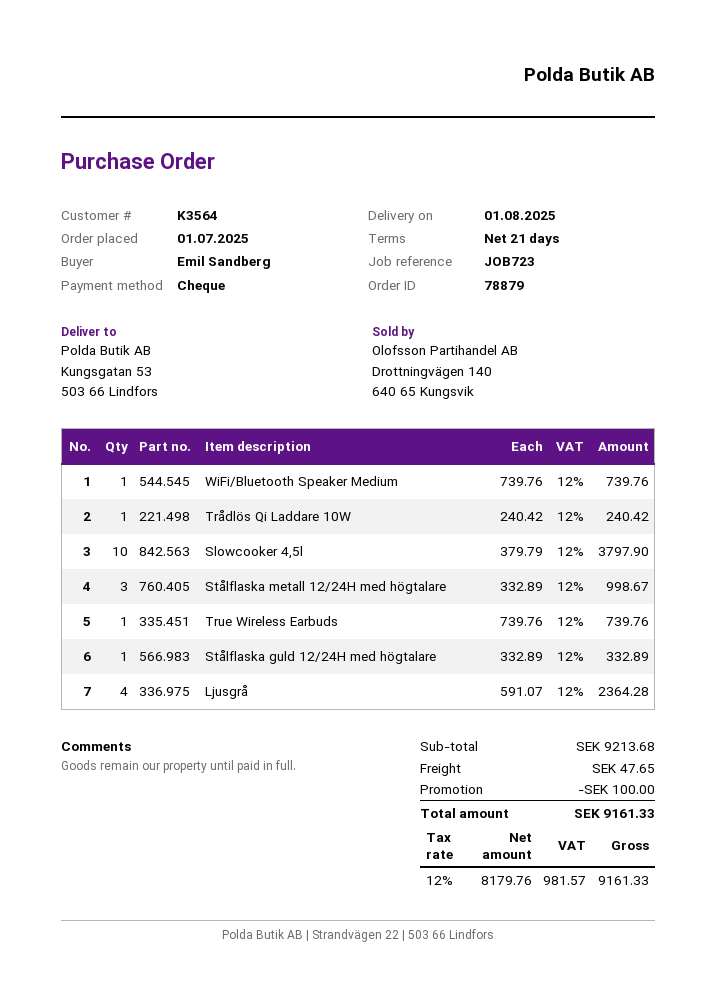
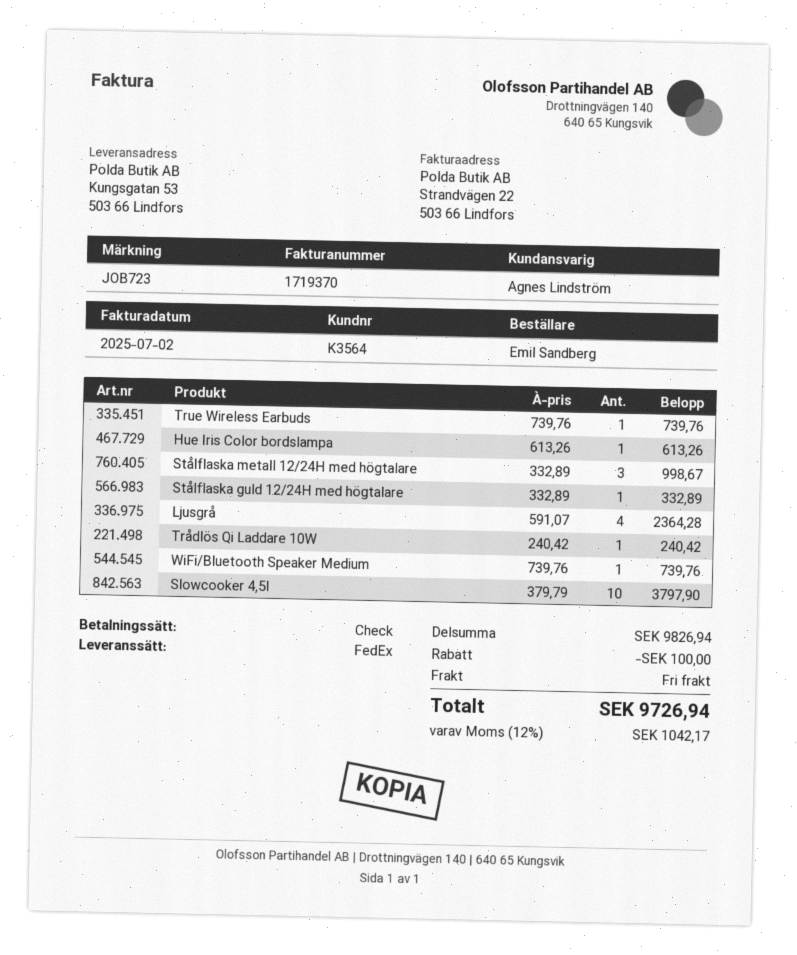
Hue Iris Color bordslampa: none -> 1 x 613.26 = 613.26
subtotal: 9213.68 -> 9826.94
shipping: 47.65 -> 0.00
tax: 12% = 981.57 -> 12% = 1042.17
total: 9161.33 -> 9726.94

